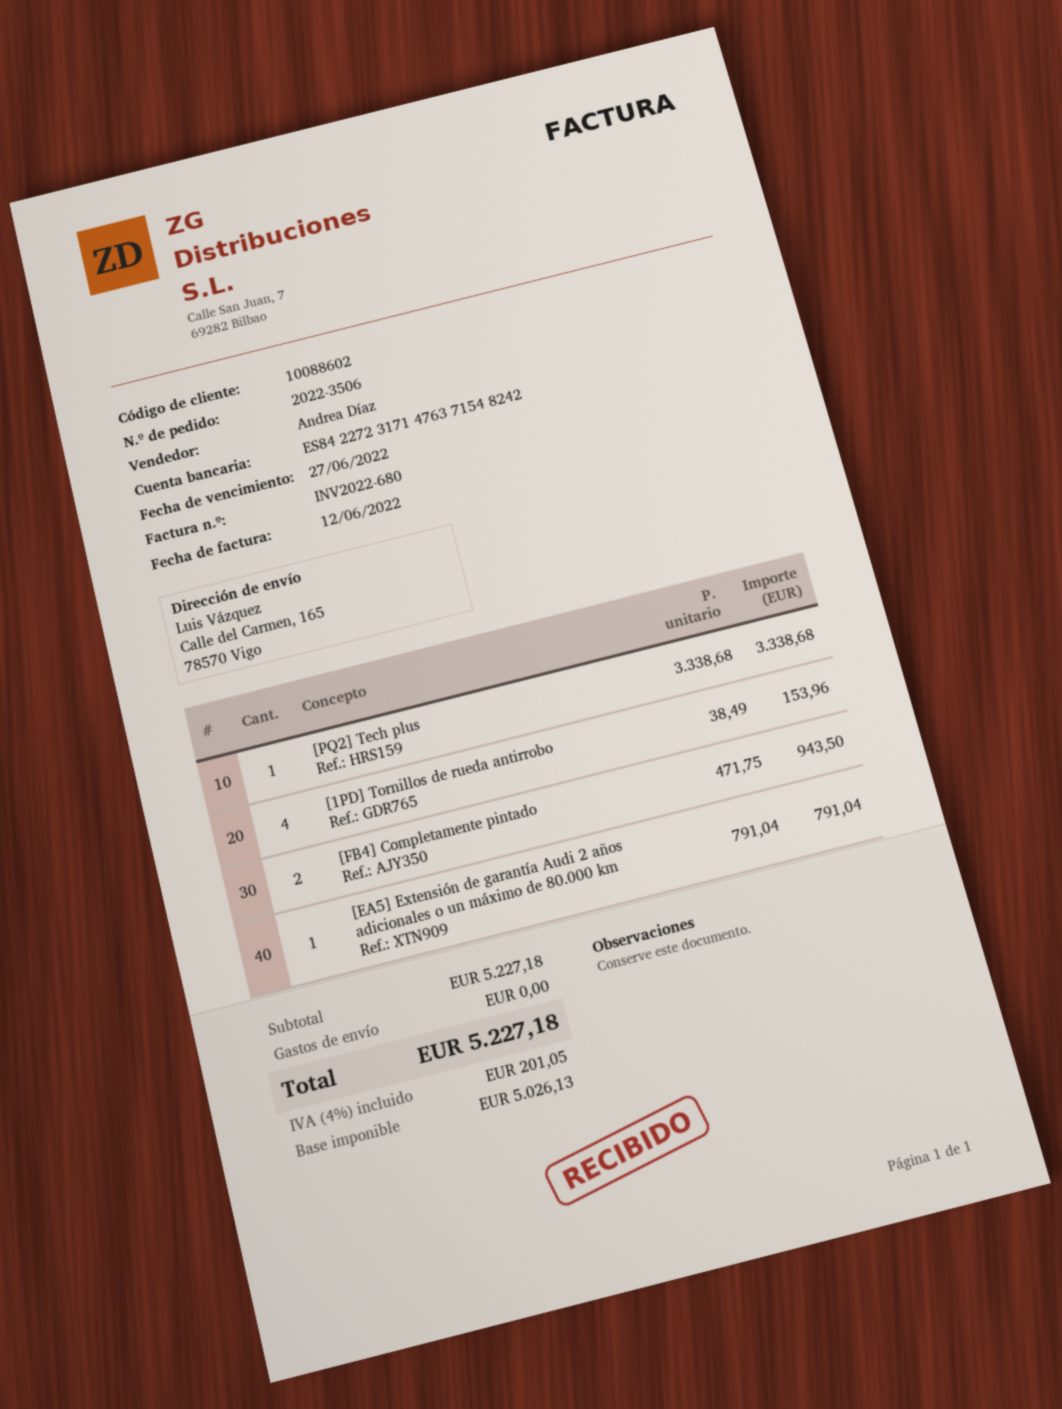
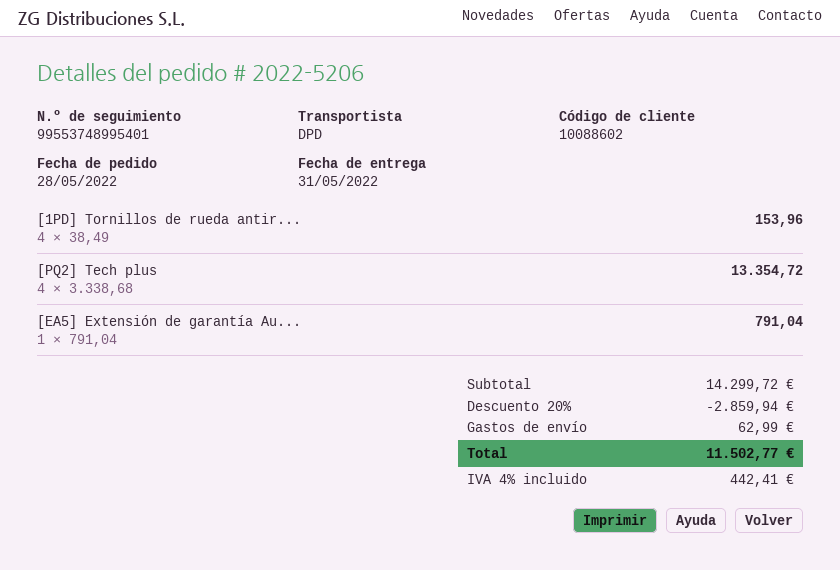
order number: 2022-3506 -> 2022-5206
[PQ2] Tech plus: 1 x 3338.68 = 3338.68 -> 4 x 3338.68 = 13354.72
[FB4] Completamente pintado: 2 x 471.75 = 943.50 -> none
subtotal: 5227.18 -> 14299.72
discount: none -> 20% = 2859.94
shipping: 0.00 -> 62.99
tax: 4% = 201.05 -> 4% = 442.41
total: 5227.18 -> 11502.77

